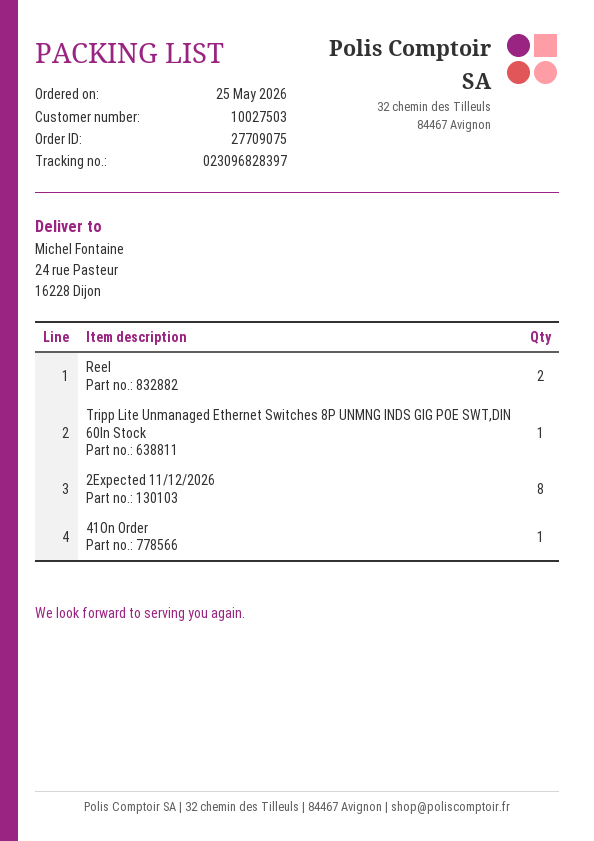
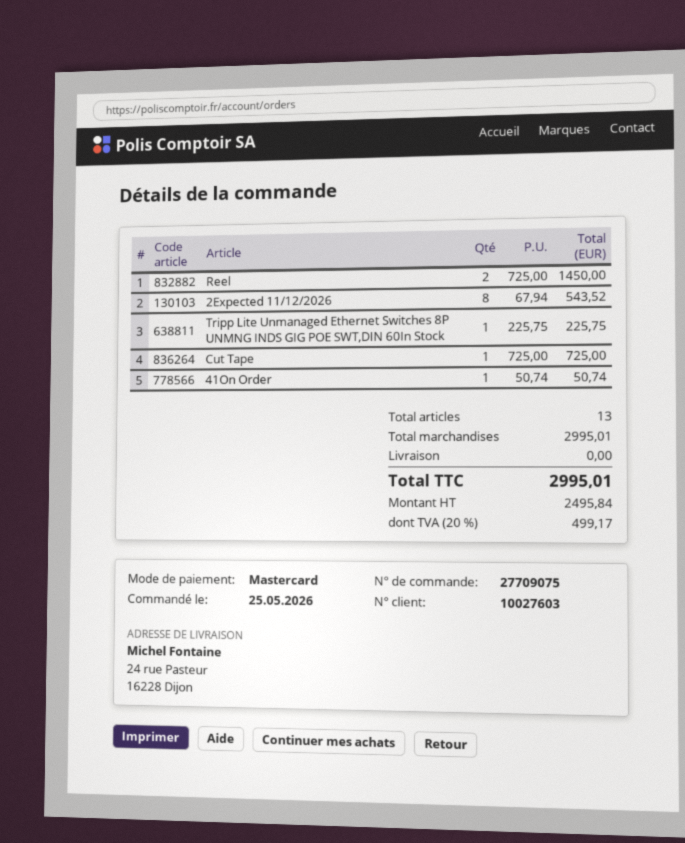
customer number: 10027503 -> 10027603
Cut Tape: none -> 1

